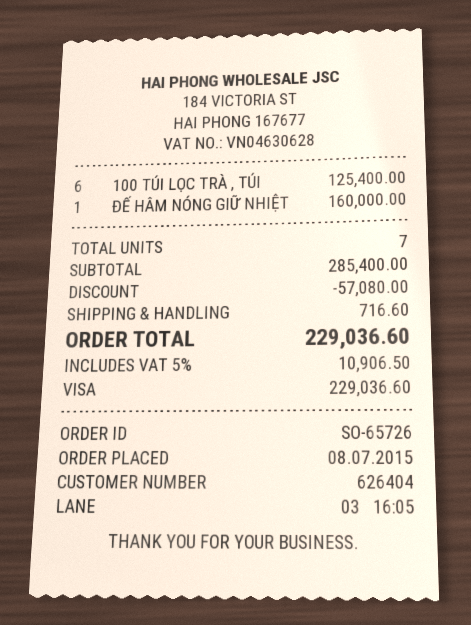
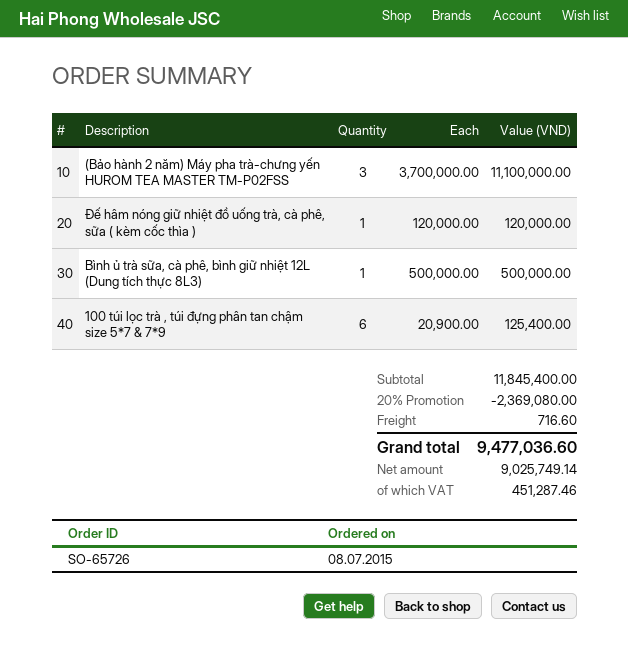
ĐẾ HÂM NÓNG GIỮ NHIỆT: 1 for 160000.00 -> 1 for 120000.00
(Bảo hành 2 năm) Máy pha trà-chưng yến HUROM TEA MASTER TM-P02FSS: none -> 3 for 11100000.00
Bình ủ trà sữa, cà phê, bình giữ nhiệt 12L (Dung tích thực 8L3): none -> 1 for 500000.00
subtotal: 285400.00 -> 11845400.00
discount: 57080.00 -> 2369080.00
tax: 10906.50 -> 451287.46
total: 229036.60 -> 9477036.60

